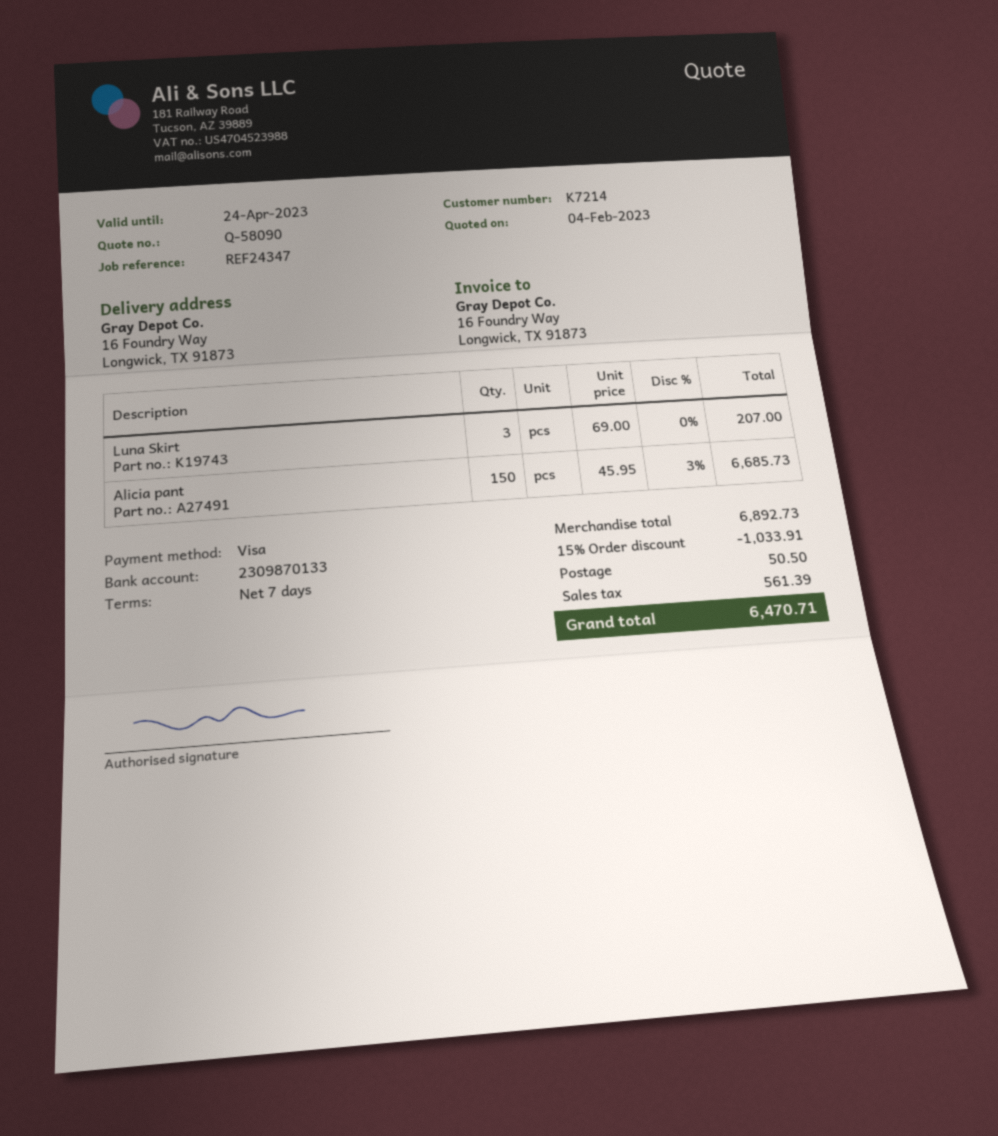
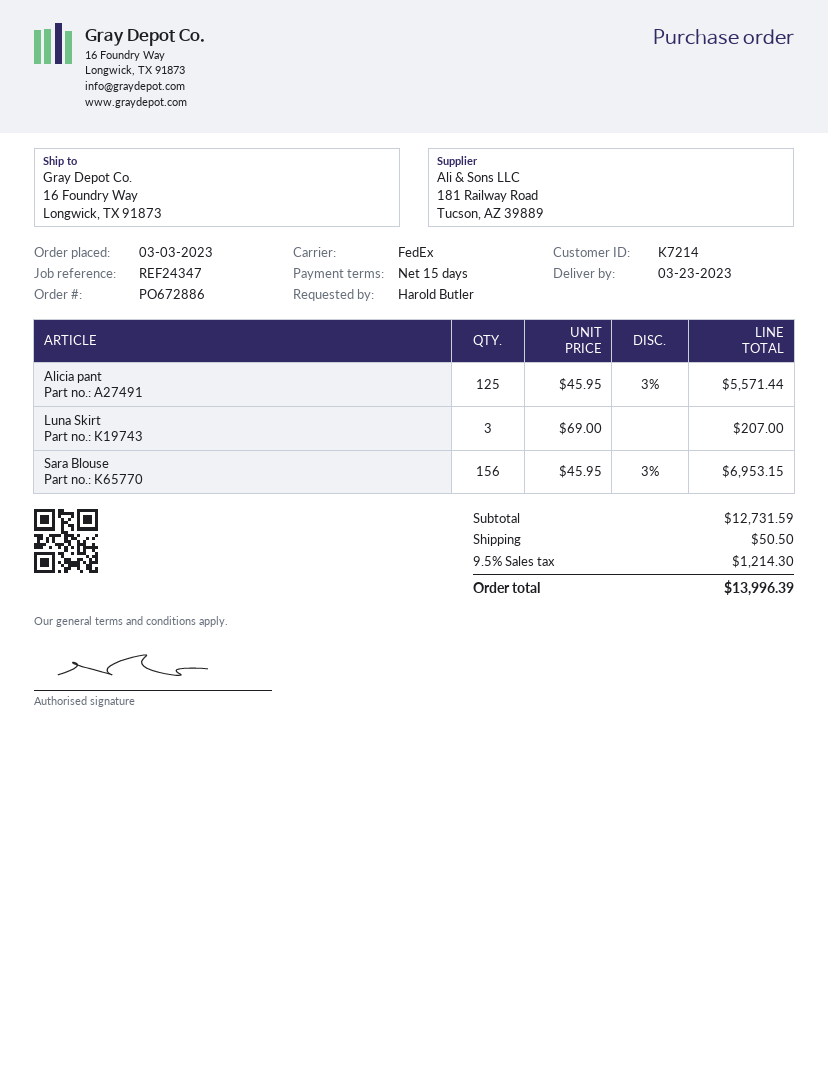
payment terms: 7 days -> 15 days
Alicia pant: 150 x 45.95 - 3% = 6685.73 -> 125 x 45.95 - 3% = 5571.44
Sara Blouse: none -> 156 x 45.95 - 3% = 6953.15
subtotal: 6892.73 -> 12731.59
discount: 15% = 1033.91 -> none
tax: 561.39 -> 1214.30
total: 6470.71 -> 13996.39

